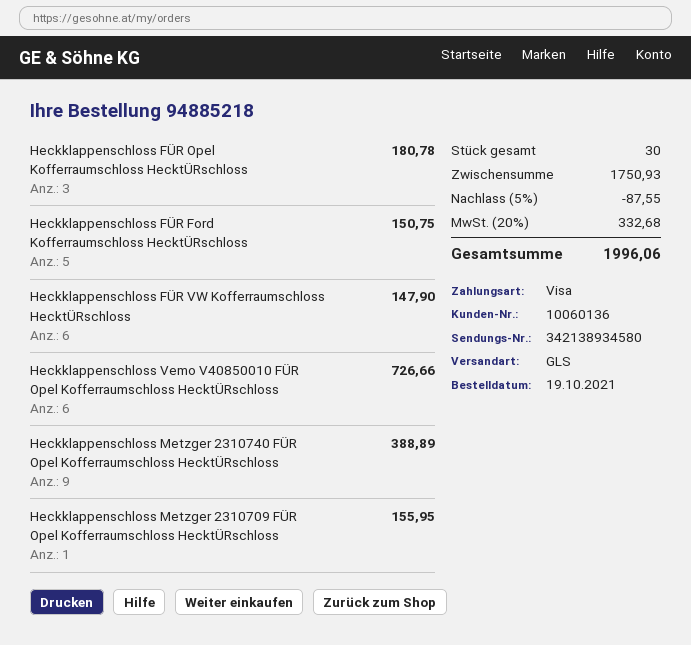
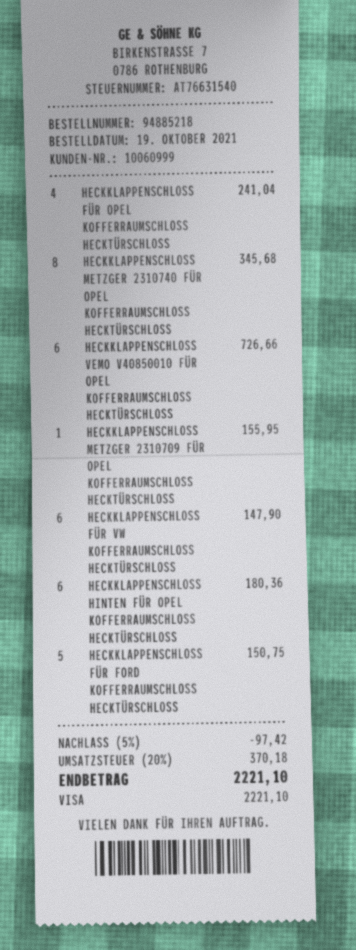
customer number: 10060136 -> 10060999
Heckklappenschloss FÜR Opel Kofferraumschloss HecktÜRschloss: 3 for 180.78 -> 4 for 241.04
Heckklappenschloss Metzger 2310740 FÜR Opel Kofferraumschloss HecktÜRschloss: 9 for 388.89 -> 8 for 345.68
HECKKLAPPENSCHLOSS HINTEN FÜR OPEL KOFFERRAUMSCHLOSS HECKTÜRSCHLOSS: none -> 6 for 180.36
discount: 5% = 87.55 -> 5% = 97.42
tax: 20% = 332.68 -> 20% = 370.18
total: 1996.06 -> 2221.10

